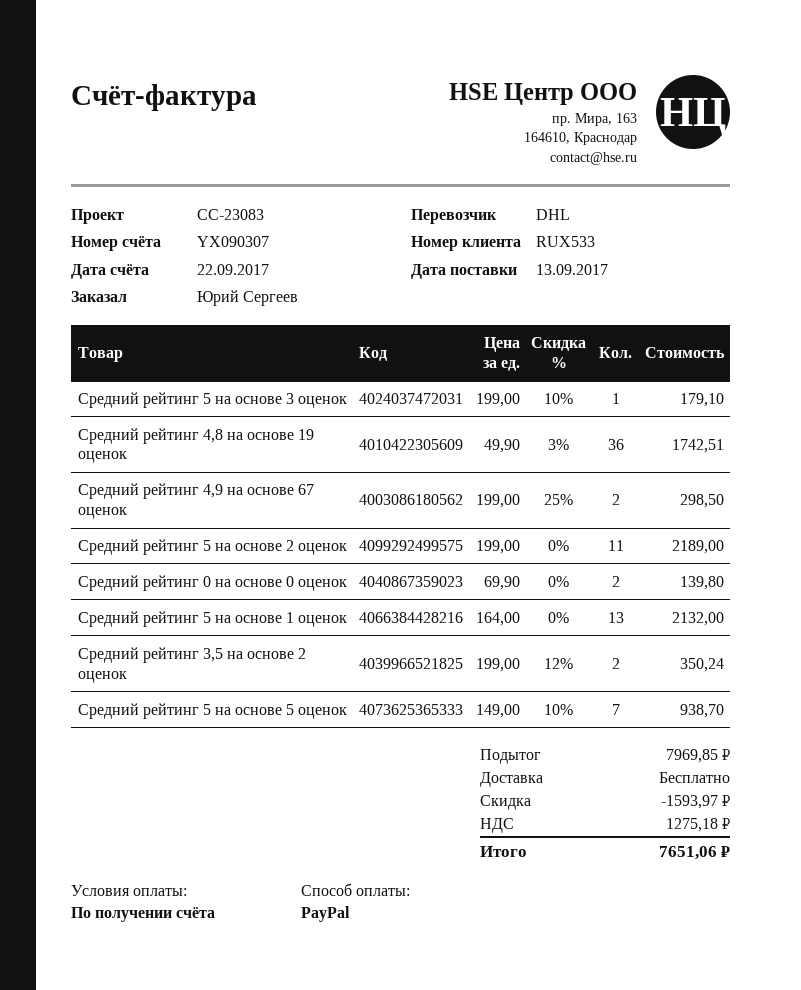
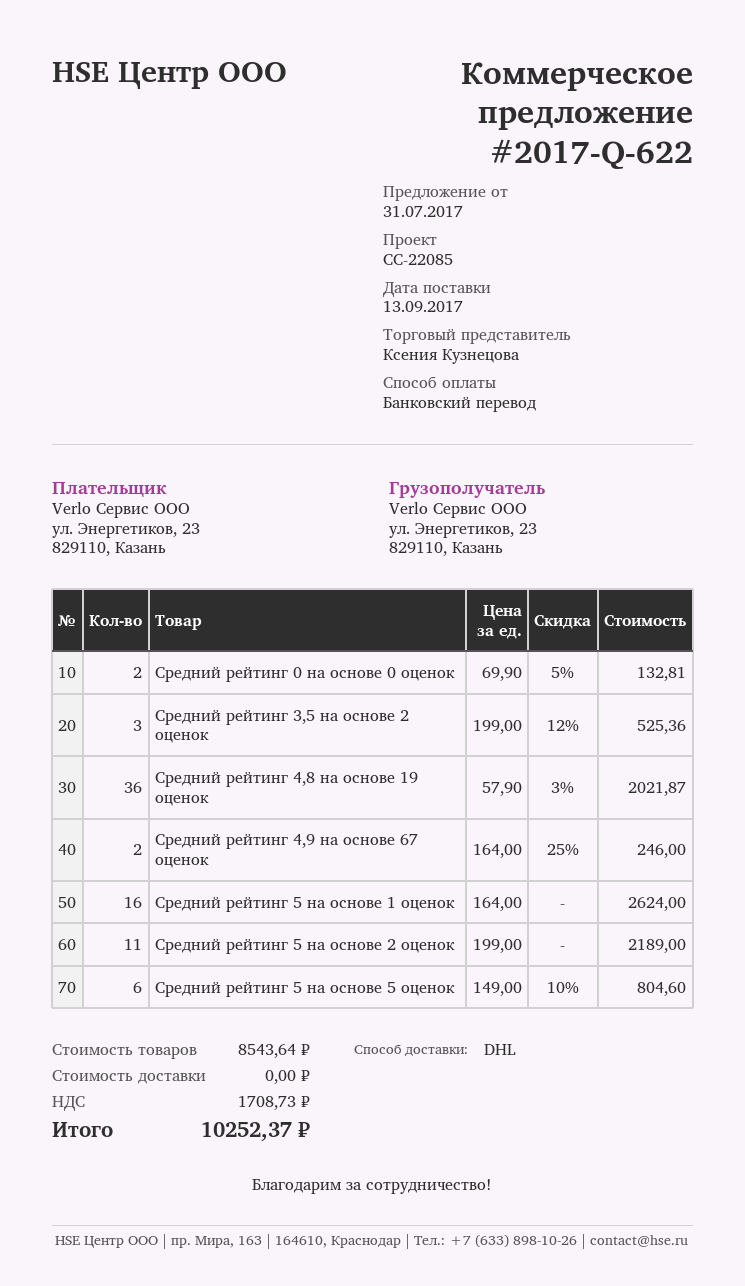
reference: CC-23083 -> CC-22085
payment method: PayPal -> bank transfer
Средний рейтинг 5 на основе 3 оценок: 1 x 199.00 - 10% = 179.10 -> none
Средний рейтинг 4,8 на основе 19 оценок: 36 x 49.90 - 3% = 1742.51 -> 36 x 57.90 - 3% = 2021.87
Средний рейтинг 4,9 на основе 67 оценок: 2 x 199.00 - 25% = 298.50 -> 2 x 164.00 - 25% = 246.00
Средний рейтинг 0 на основе 0 оценок: 2 x 69.90 = 139.80 -> 2 x 69.90 - 5% = 132.81
Средний рейтинг 5 на основе 1 оценок: 13 x 164.00 = 2132.00 -> 16 x 164.00 = 2624.00
Средний рейтинг 3,5 на основе 2 оценок: 2 x 199.00 - 12% = 350.24 -> 3 x 199.00 - 12% = 525.36
Средний рейтинг 5 на основе 5 оценок: 7 x 149.00 - 10% = 938.70 -> 6 x 149.00 - 10% = 804.60
subtotal: 7969.85 -> 8543.64
discount: 1593.97 -> none
tax: 1275.18 -> 1708.73
total: 7651.06 -> 10252.37

